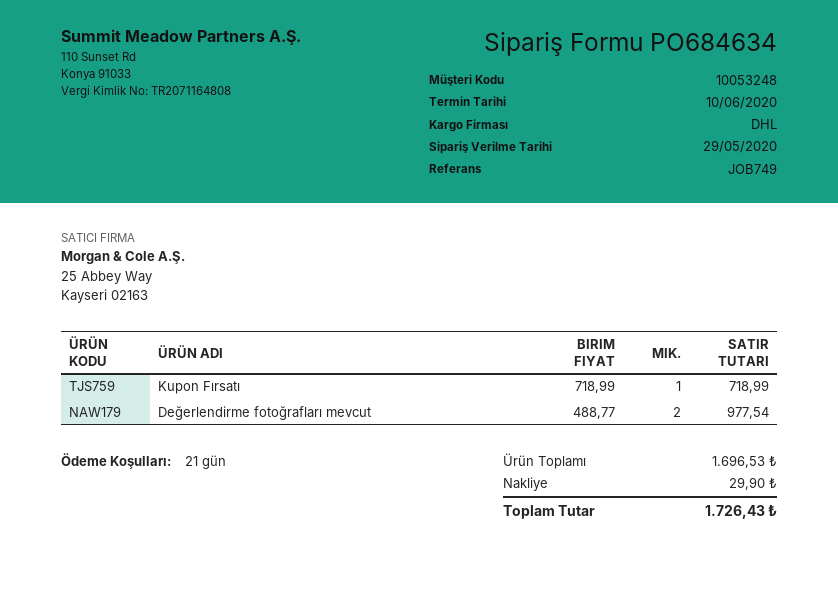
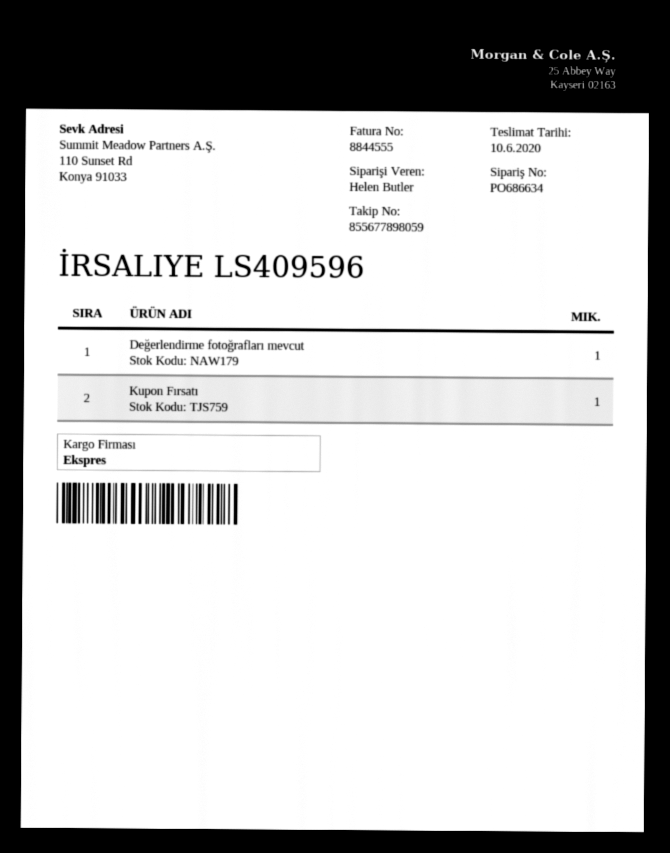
order number: PO684634 -> PO686634
shipping method: DHL -> express
Değerlendirme fotoğrafları mevcut: 2 -> 1

